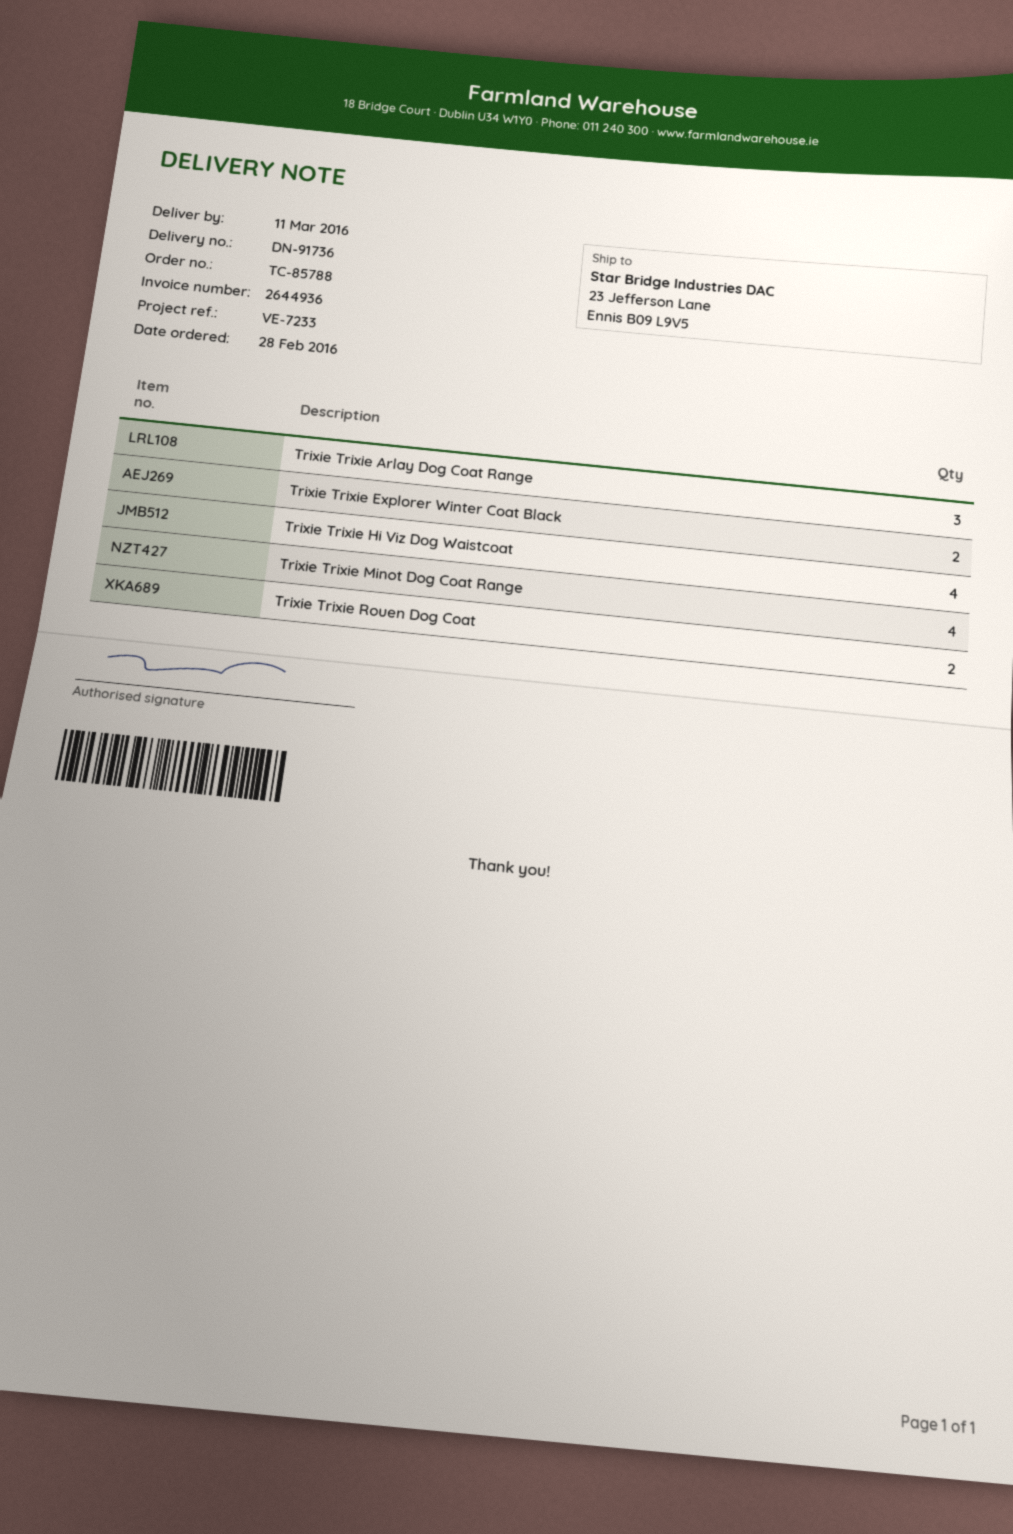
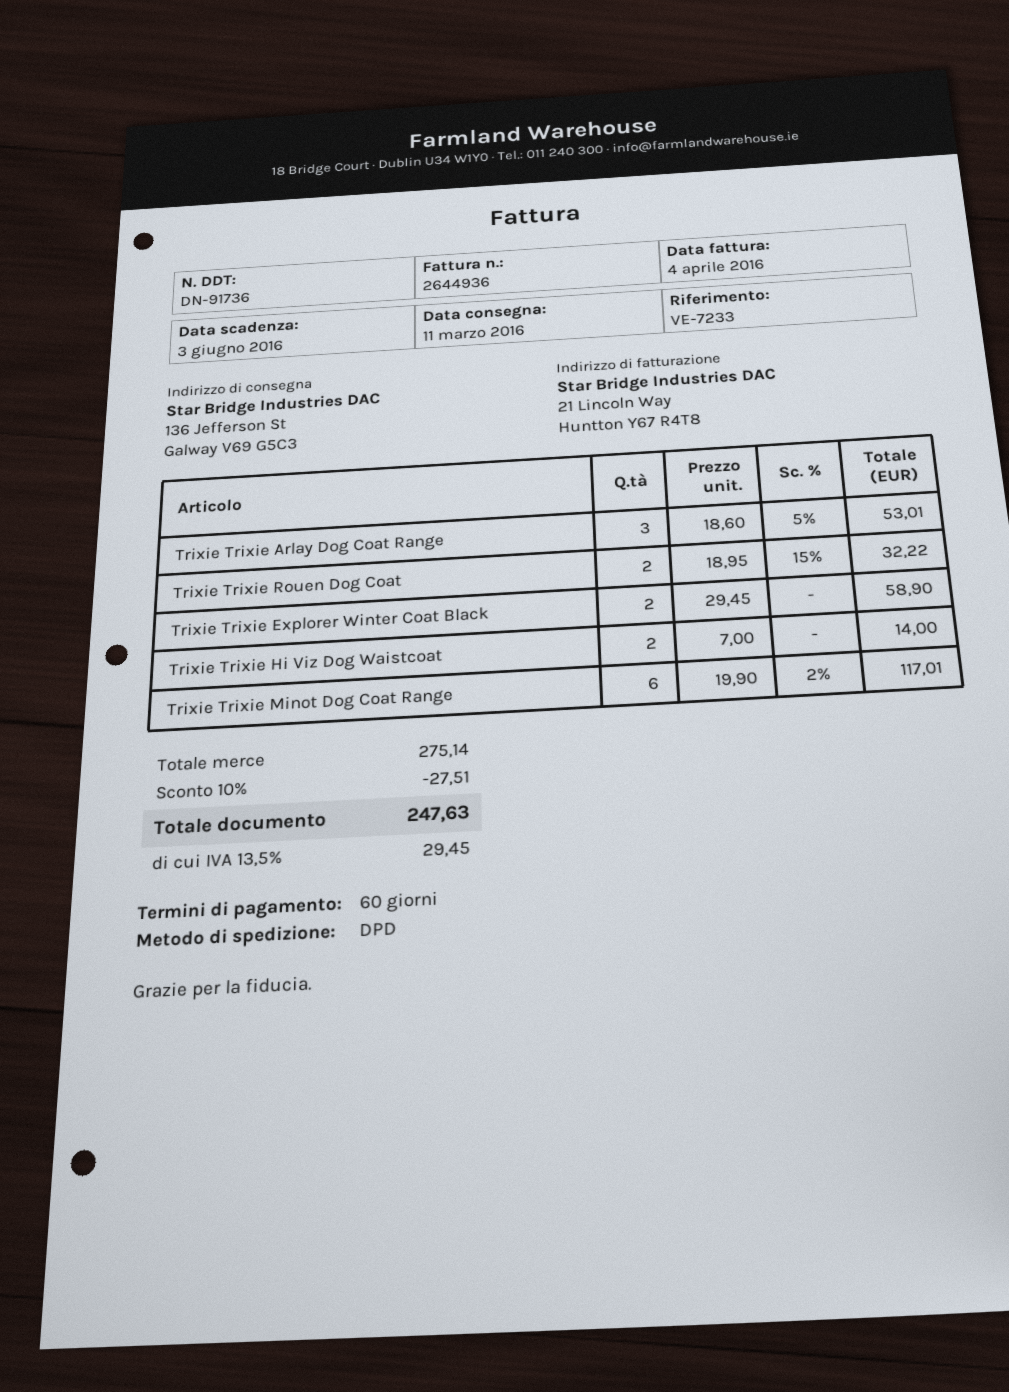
ship to: 23 Jefferson Lane, Ennis B09 L9V5 -> 136 Jefferson St, Galway V69 G5C3
Trixie Trixie Hi Viz Dog Waistcoat: 4 -> 2
Trixie Trixie Minot Dog Coat Range: 4 -> 6

